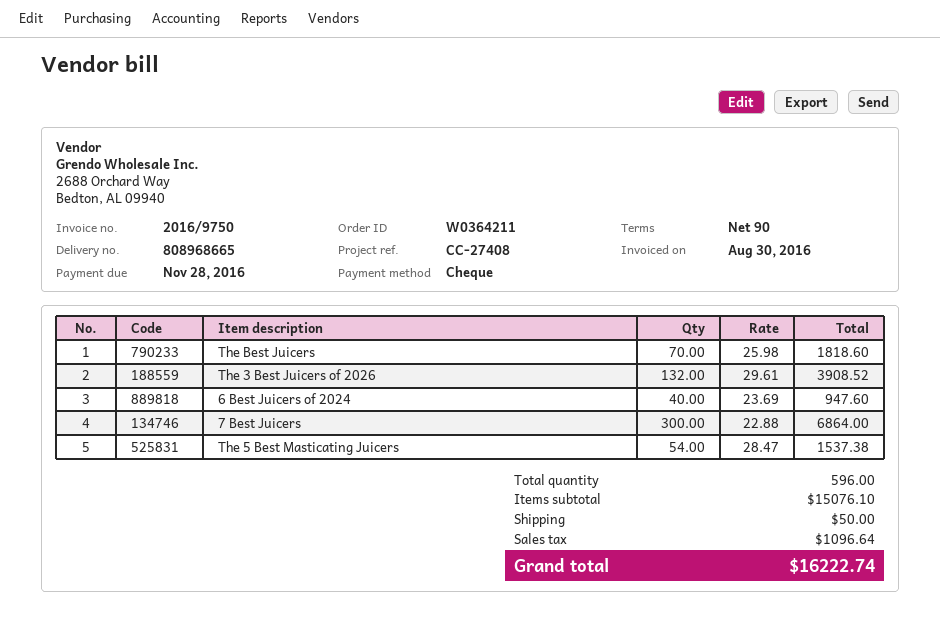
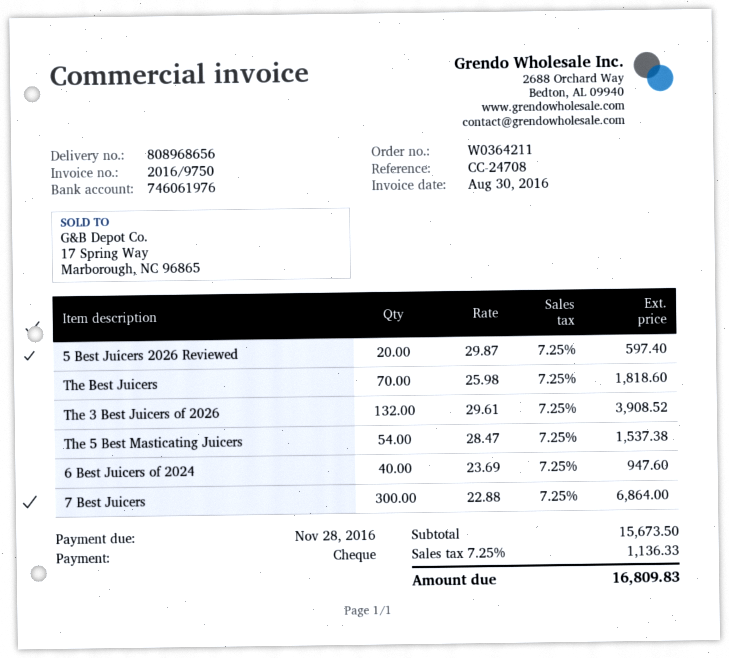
delivery note number: 808968665 -> 808968656
reference: CC-27408 -> CC-24708
5 Best Juicers 2026 Reviewed: none -> 20 x 29.87 = 597.40
subtotal: 15076.10 -> 15673.50
shipping: 50.00 -> none
tax: 1096.64 -> 1136.33
total: 16222.74 -> 16809.83

